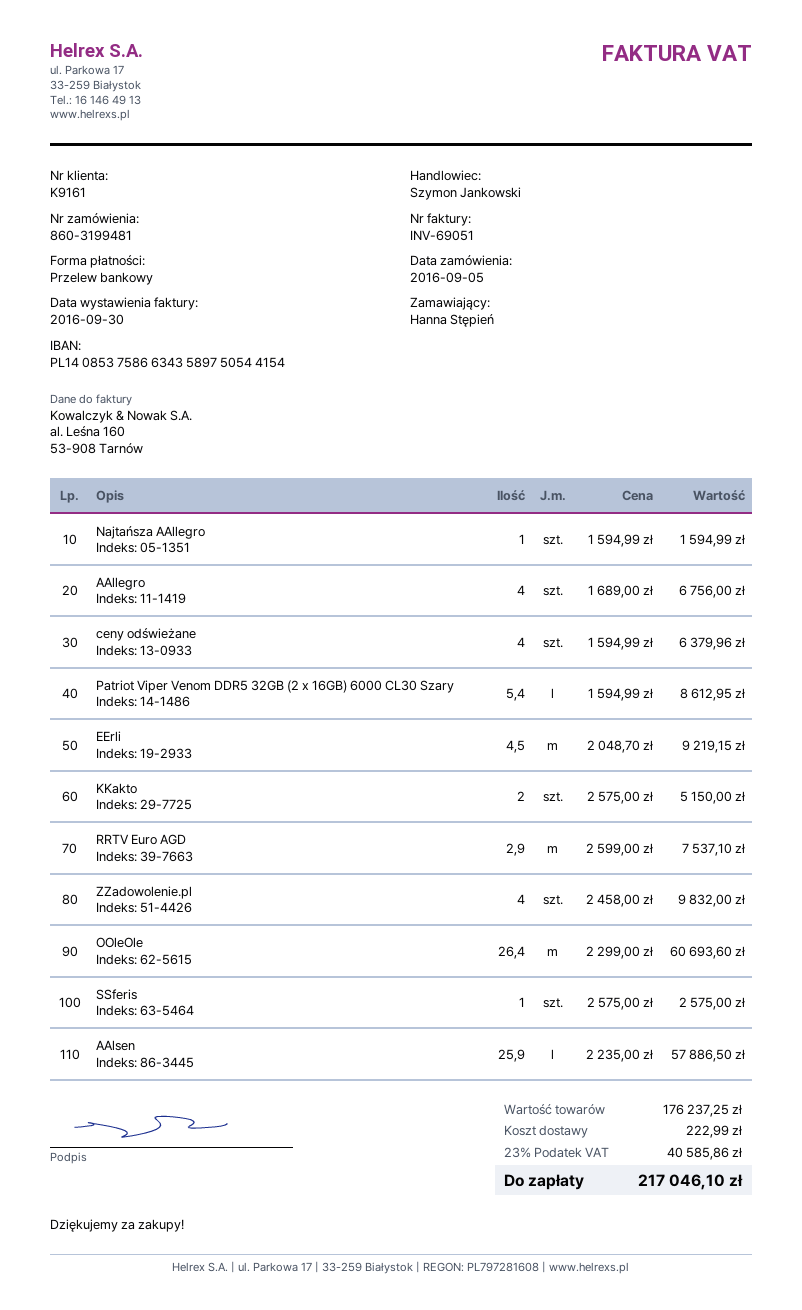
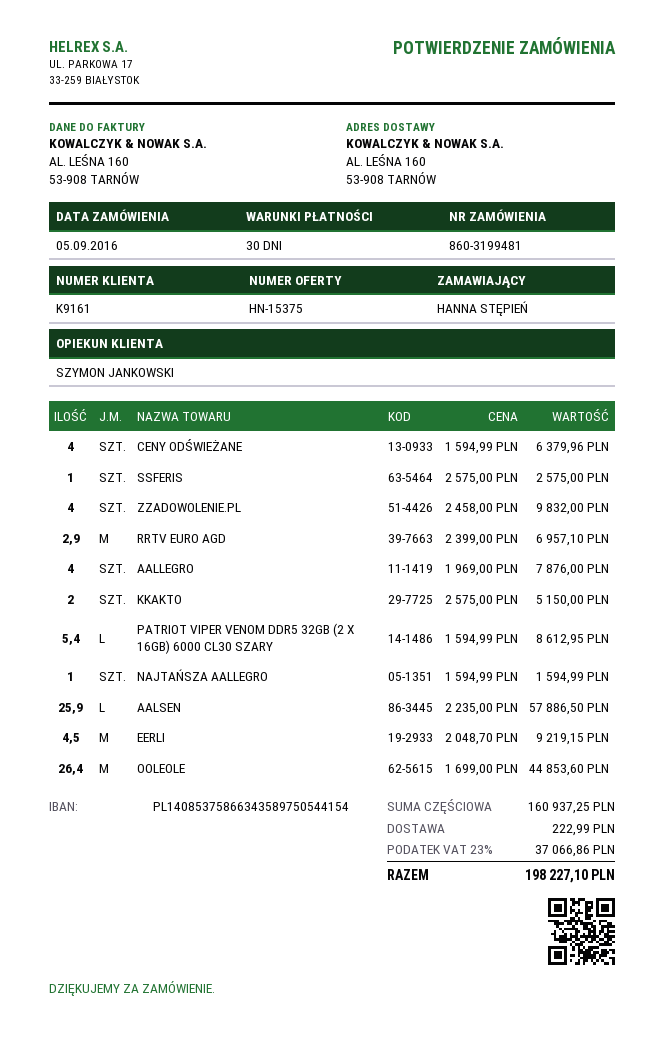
AAllegro: 4 x 1689.00 = 6756.00 -> 4 x 1969.00 = 7876.00
RRTV Euro AGD: 2.9 x 2599.00 = 7537.10 -> 2.9 x 2399.00 = 6957.10
OOleOle: 26.4 x 2299.00 = 60693.60 -> 26.4 x 1699.00 = 44853.60
subtotal: 176237.25 -> 160937.25
tax: 23% = 40585.86 -> 23% = 37066.86
total: 217046.10 -> 198227.10

